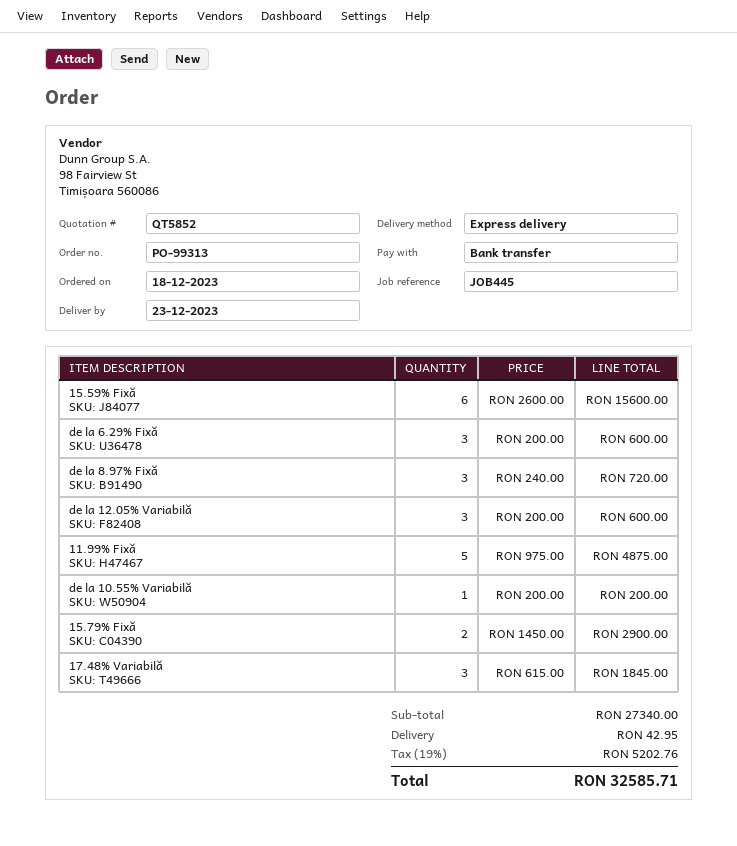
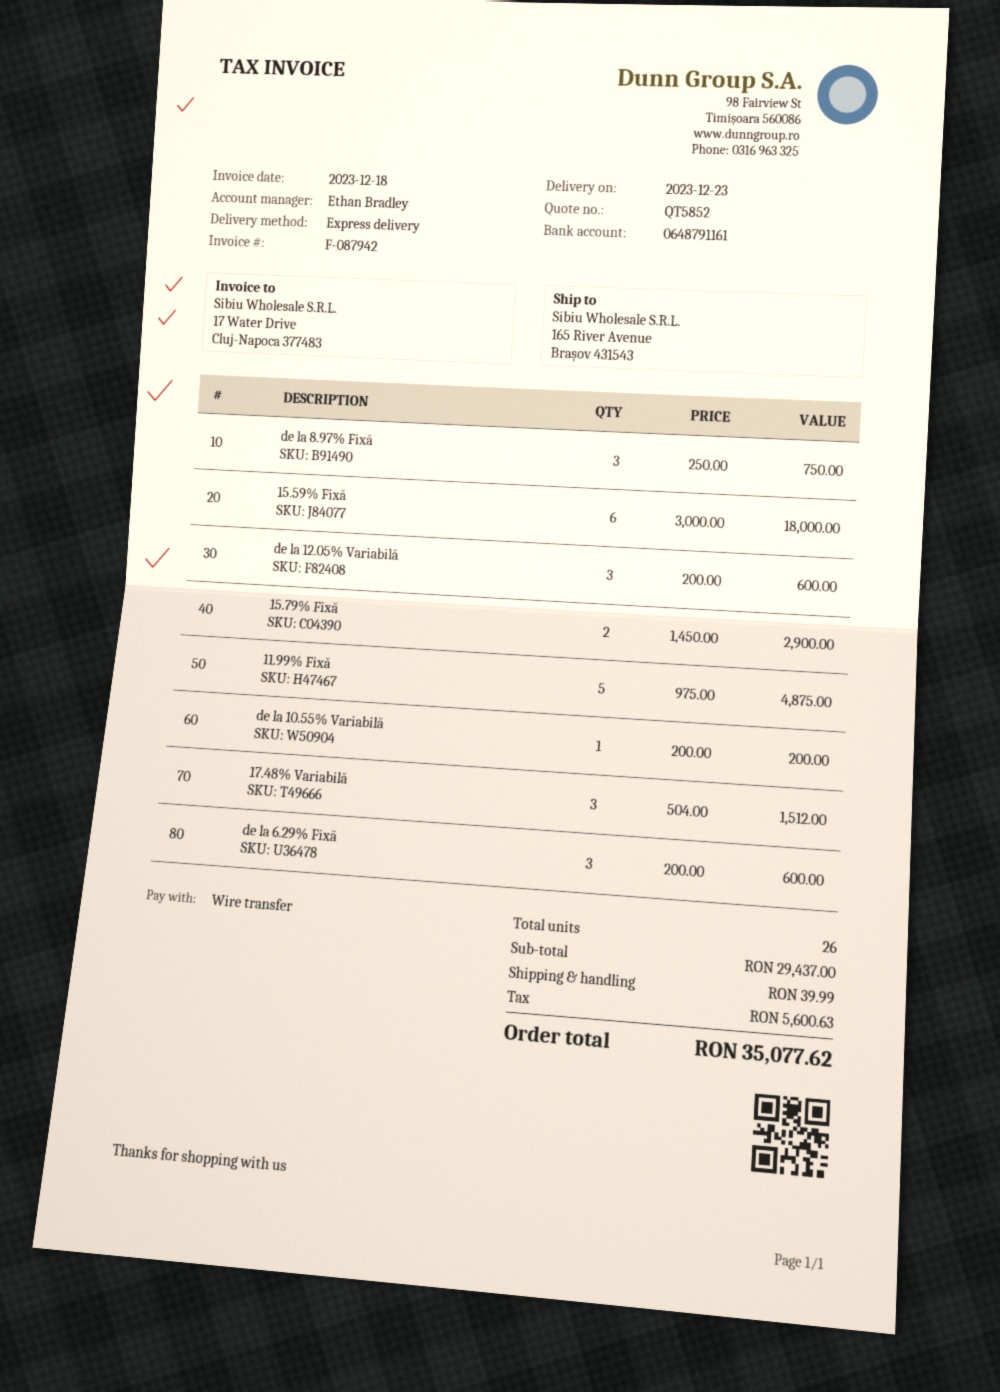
15.59% Fixă: 6 x 2600.00 = 15600.00 -> 6 x 3000.00 = 18000.00
de la 8.97% Fixă: 3 x 240.00 = 720.00 -> 3 x 250.00 = 750.00
17.48% Variabilă: 3 x 615.00 = 1845.00 -> 3 x 504.00 = 1512.00
subtotal: 27340.00 -> 29437.00
shipping: 42.95 -> 39.99
tax: 5202.76 -> 5600.63
total: 32585.71 -> 35077.62

